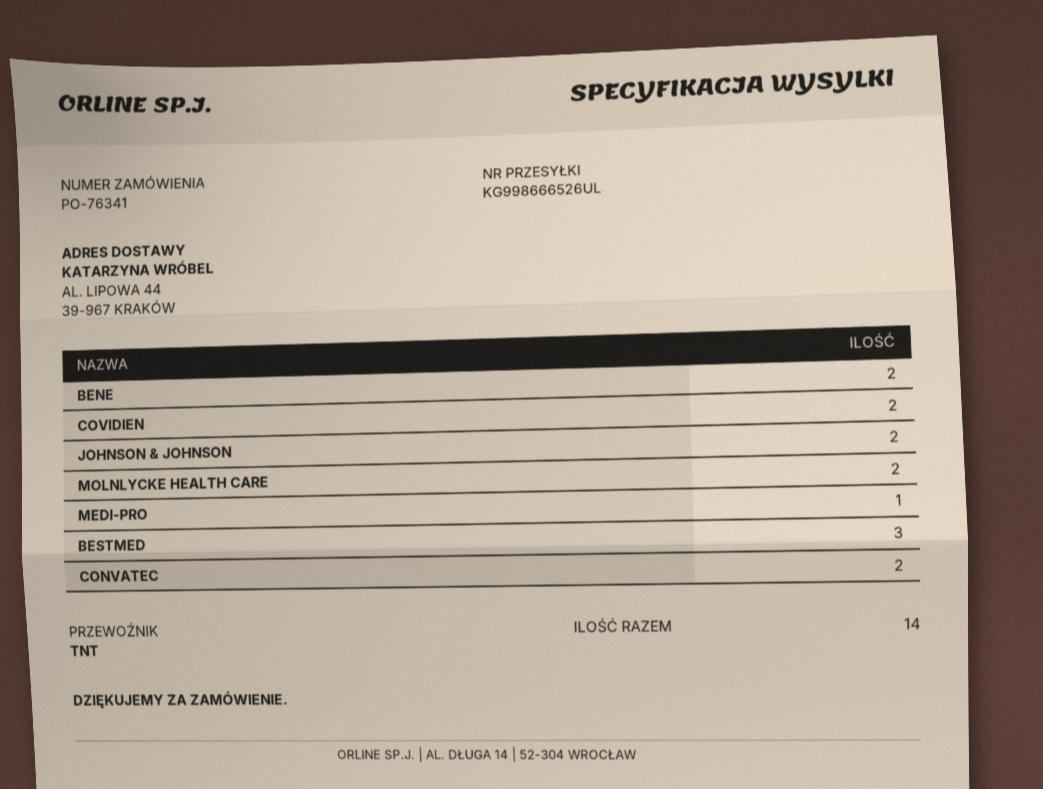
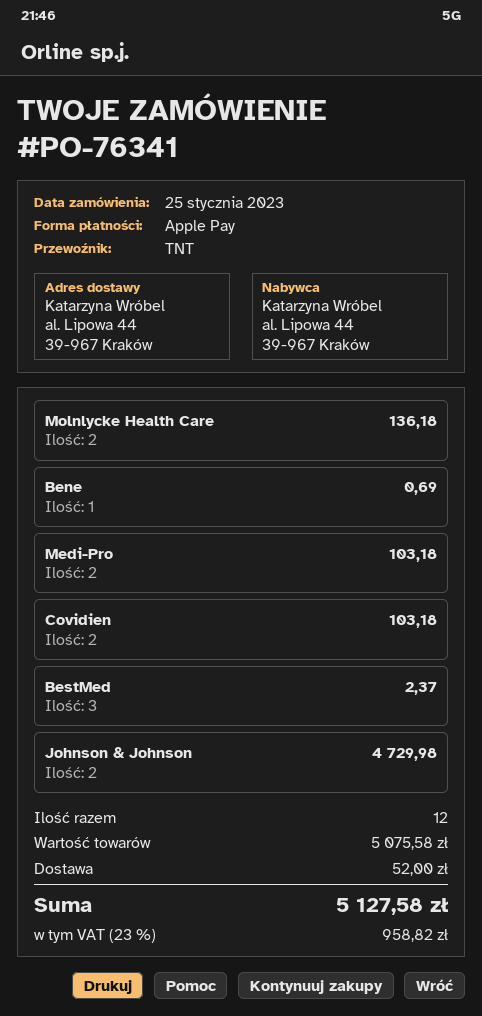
BENE: 2 -> 1
MEDI-PRO: 1 -> 2
CONVATEC: 2 -> none
total quantity: 14 -> 12

